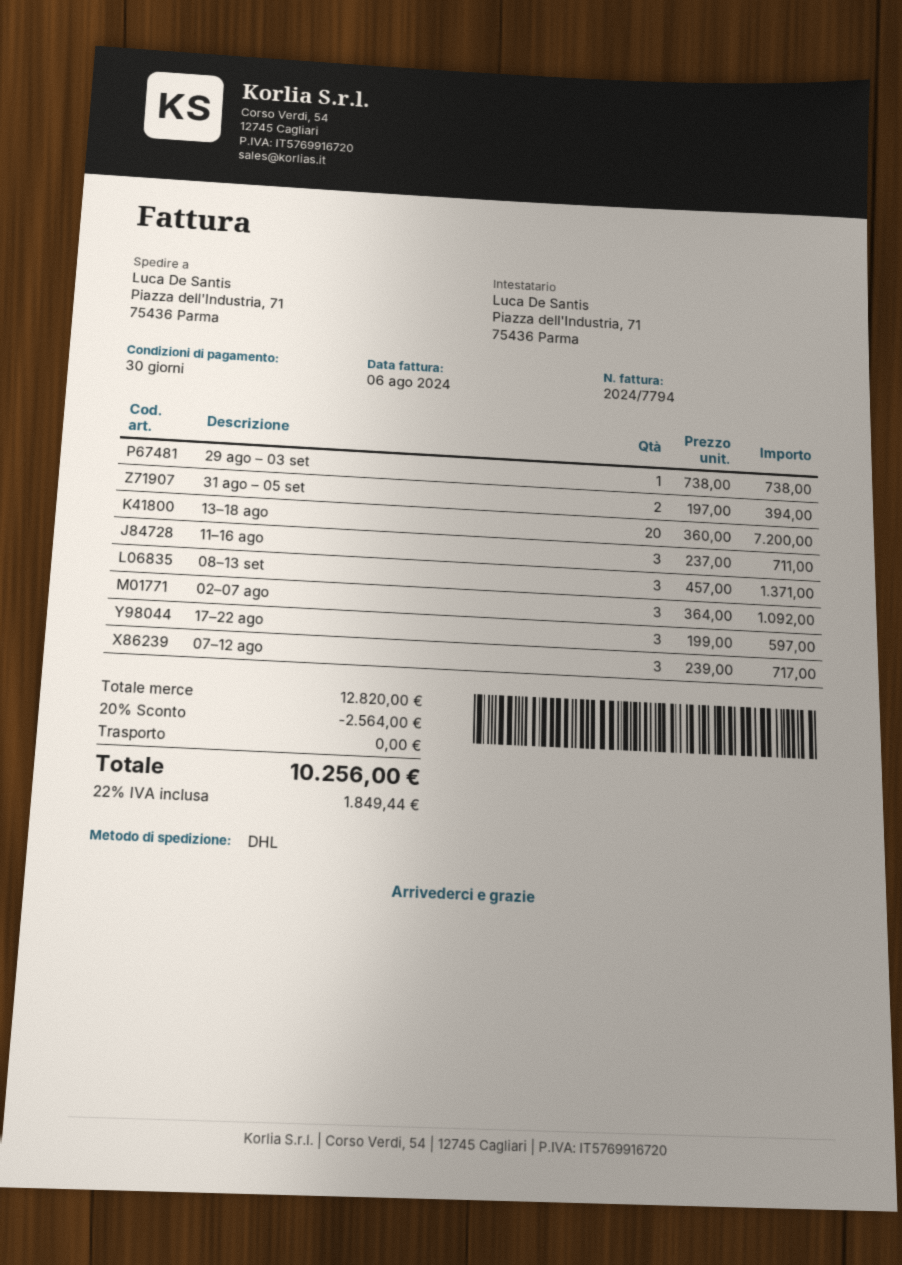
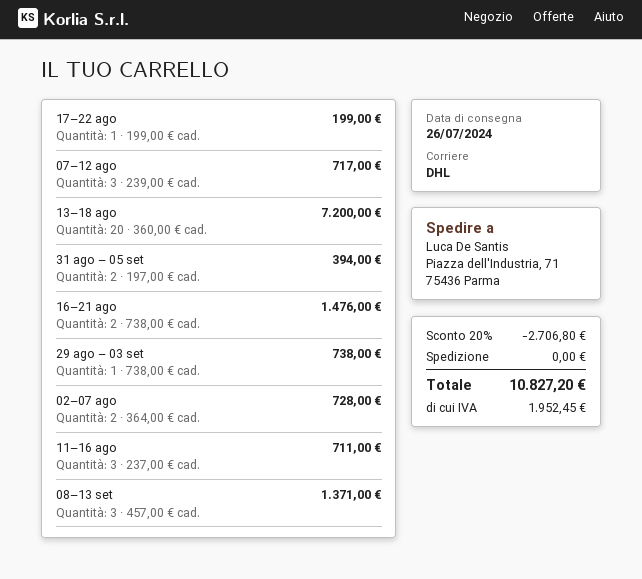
02–07 ago: 3 x 364.00 = 1092.00 -> 2 x 364.00 = 728.00
17–22 ago: 3 x 199.00 = 597.00 -> 1 x 199.00 = 199.00
16–21 ago: none -> 2 x 738.00 = 1476.00
discount: 20% = 2564.00 -> 20% = 2706.80
tax: 1849.44 -> 1952.45
total: 10256.00 -> 10827.20

